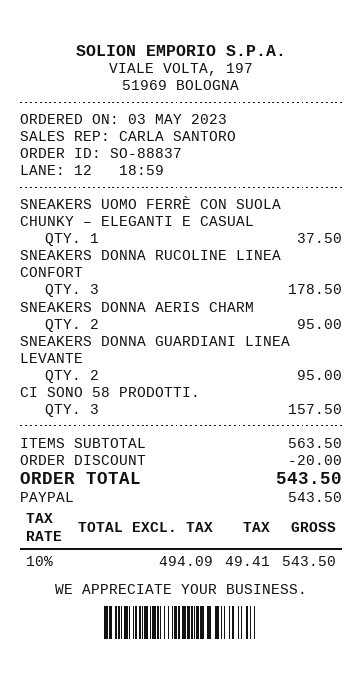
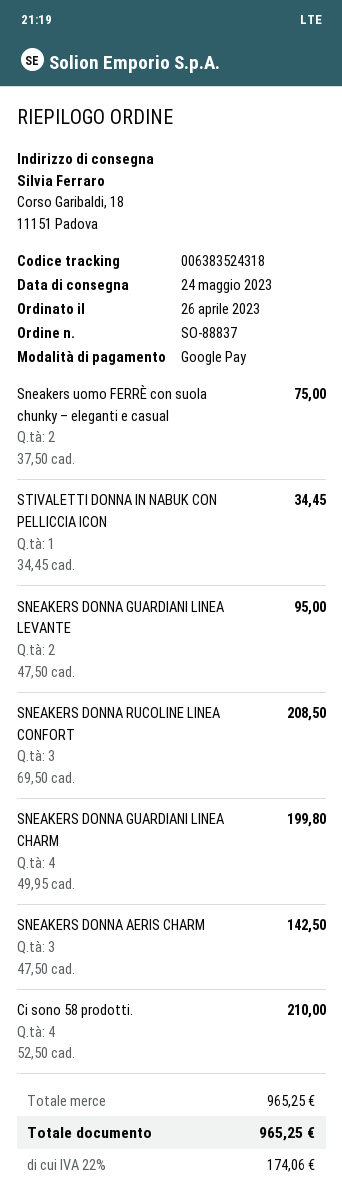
order date: 2023-05-03 -> 2023-04-26
payment method: PayPal -> Google Pay
SNEAKERS UOMO FERRÈ CON SUOLA CHUNKY – ELEGANTI E CASUAL: 1 for 37.50 -> 2 for 75.00
SNEAKERS DONNA RUCOLINE LINEA CONFORT: 3 for 178.50 -> 3 for 208.50
SNEAKERS DONNA AERIS CHARM: 2 for 95.00 -> 3 for 142.50
CI SONO 58 PRODOTTI.: 3 for 157.50 -> 4 for 210.00
STIVALETTI DONNA IN NABUK CON PELLICCIA ICON: none -> 1 for 34.45
SNEAKERS DONNA GUARDIANI LINEA CHARM: none -> 4 for 199.80
subtotal: 563.50 -> 965.25
discount: 20.00 -> none
tax: 10% = 49.41 -> 22% = 174.06
total: 543.50 -> 965.25

